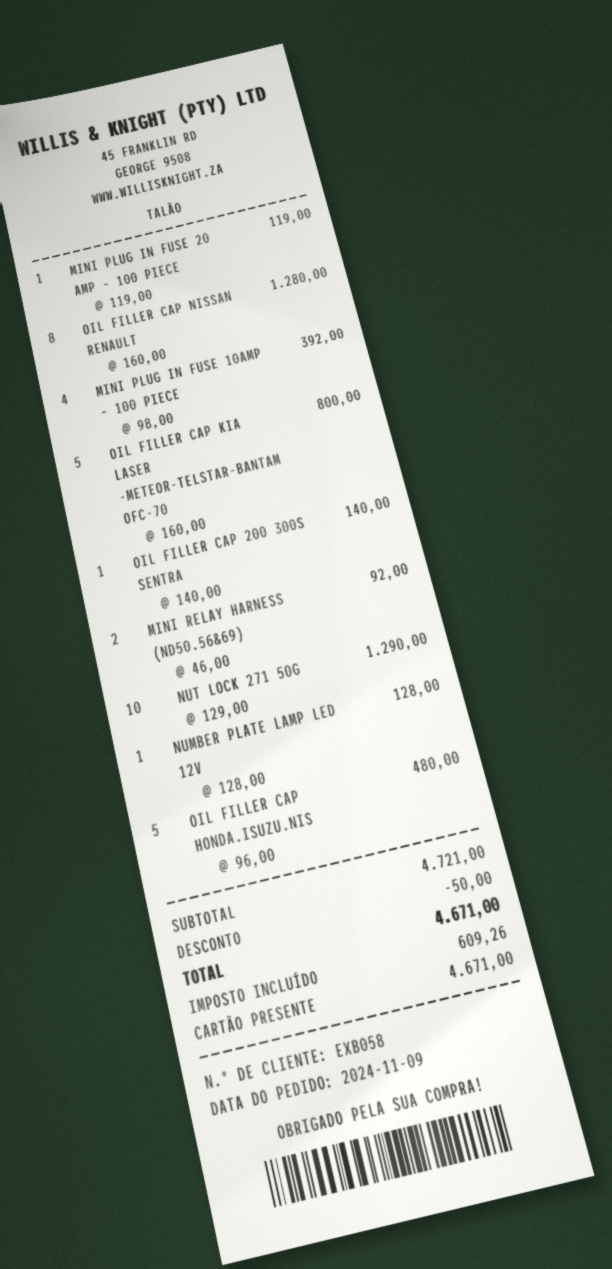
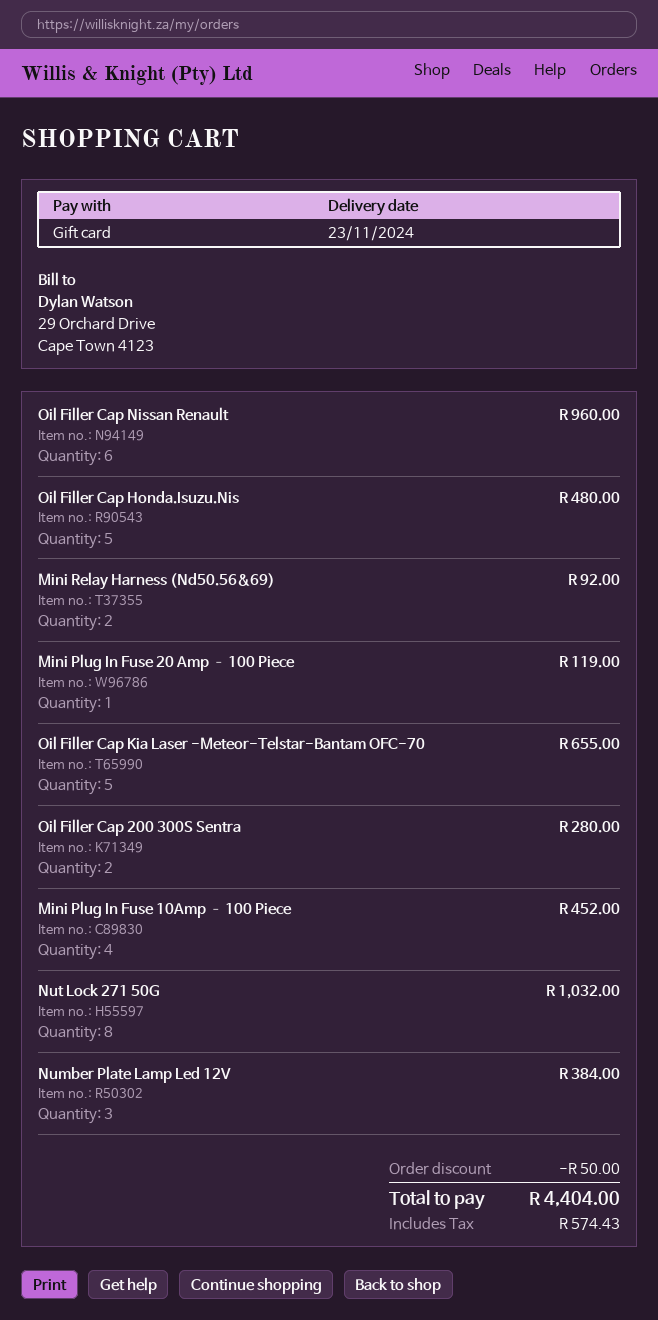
OIL FILLER CAP NISSAN RENAULT: 8 for 1280.00 -> 6 for 960.00
MINI PLUG IN FUSE 10AMP – 100 PIECE: 4 for 392.00 -> 4 for 452.00
OIL FILLER CAP KIA LASER -METEOR-TELSTAR-BANTAM OFC-70: 5 for 800.00 -> 5 for 655.00
OIL FILLER CAP 200 300S SENTRA: 1 for 140.00 -> 2 for 280.00
NUT LOCK 271 50G: 10 for 1290.00 -> 8 for 1032.00
NUMBER PLATE LAMP LED 12V: 1 for 128.00 -> 3 for 384.00
tax: 609.26 -> 574.43
total: 4671.00 -> 4404.00

